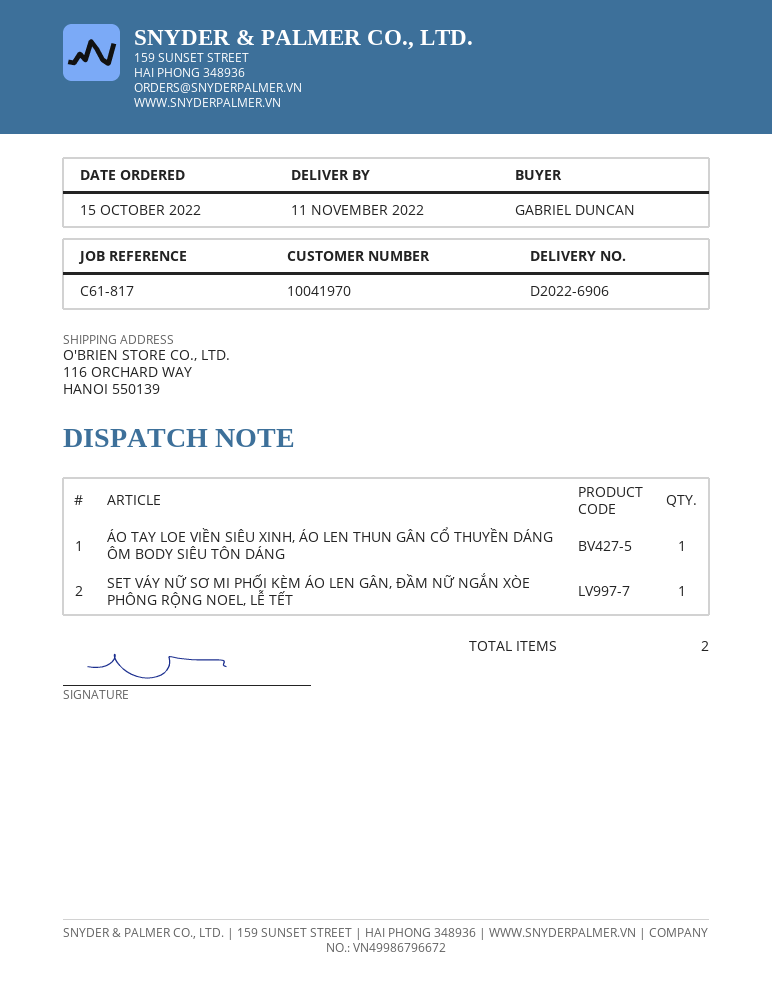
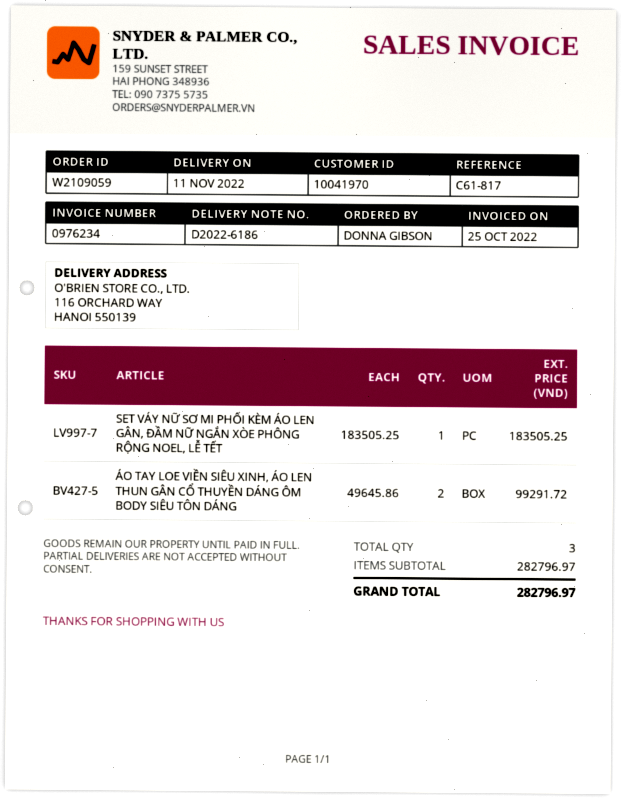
delivery note number: D2022-6906 -> D2022-6186
ordered by: GABRIEL DUNCAN -> DONNA GIBSON
ÁO TAY LOE VIỀN SIÊU XINH, ÁO LEN THUN GÂN CỔ THUYỀN DÁNG ÔM BODY SIÊU TÔN DÁNG: 1 -> 2
total quantity: 2 -> 3

